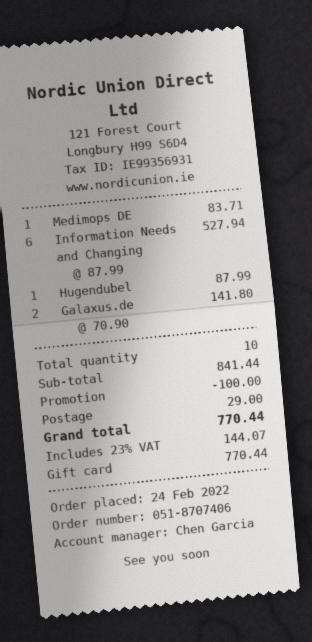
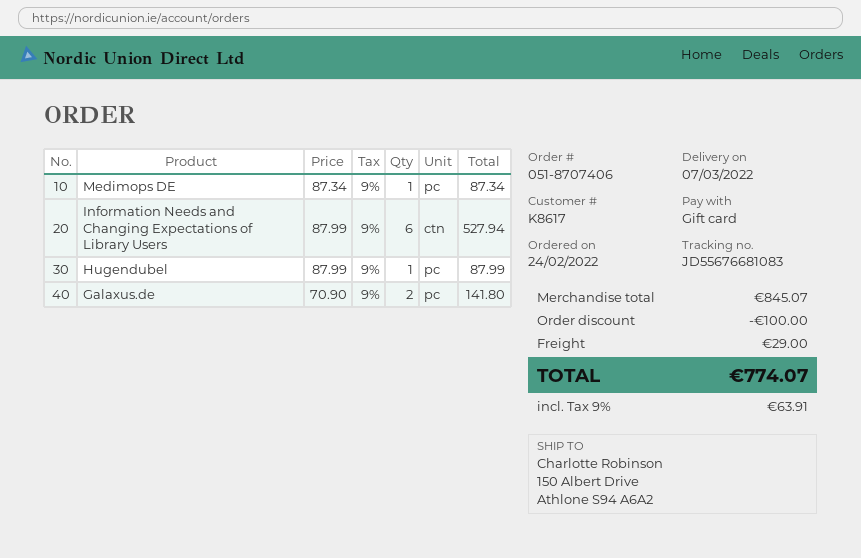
Medimops DE: 1 x 83.71 = 83.71 -> 1 x 87.34 = 87.34
subtotal: 841.44 -> 845.07
tax: 23% = 144.07 -> 9% = 63.91
total: 770.44 -> 774.07

